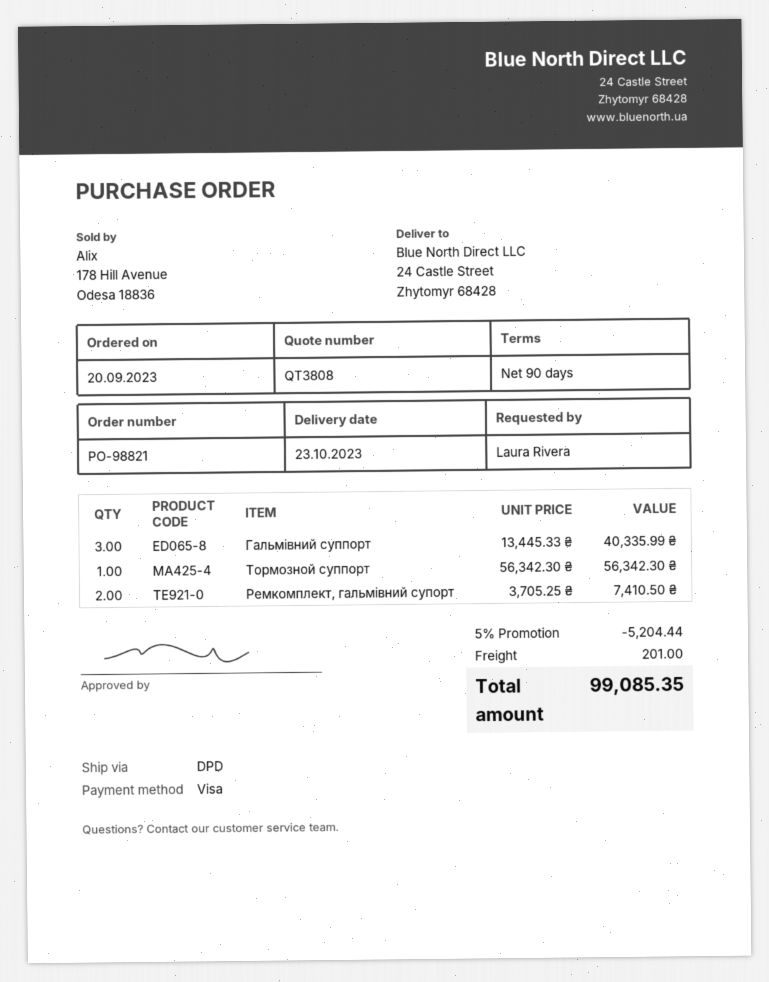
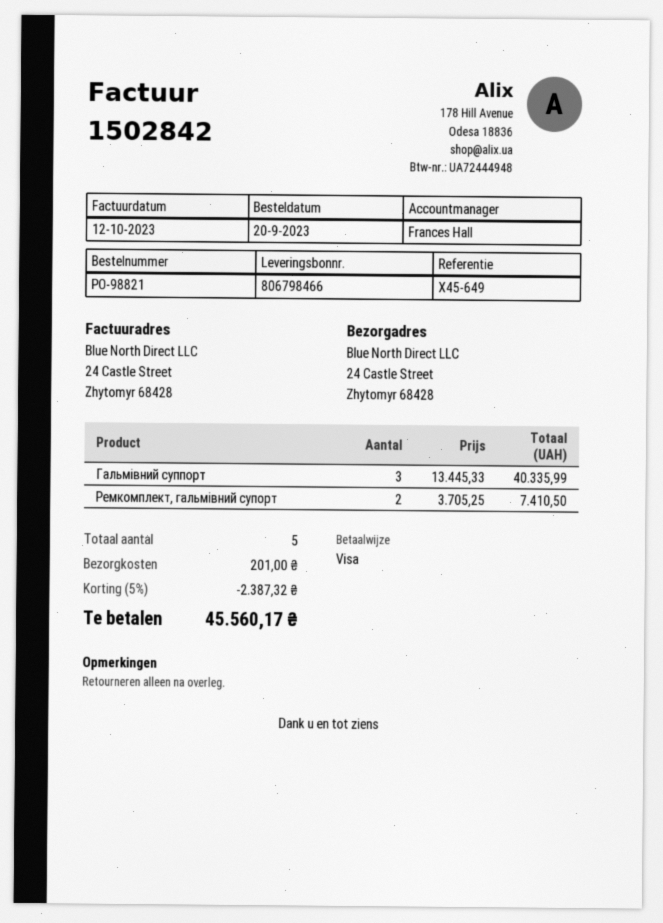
Тормозной суппорт: 1 x 56342.30 = 56342.30 -> none
discount: 5% = 5204.44 -> 5% = 2387.32
total: 99085.35 -> 45560.17

